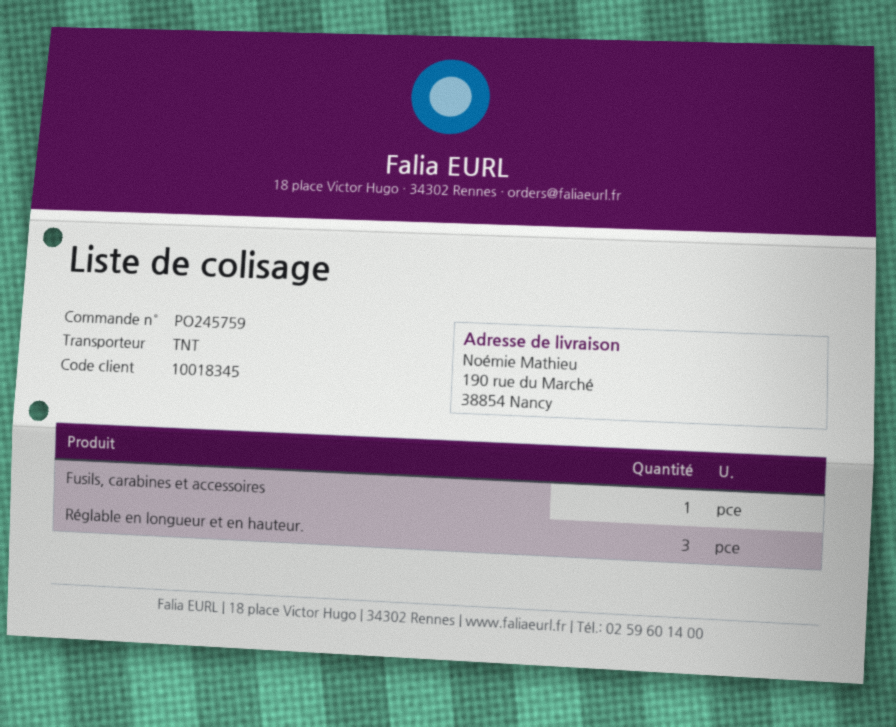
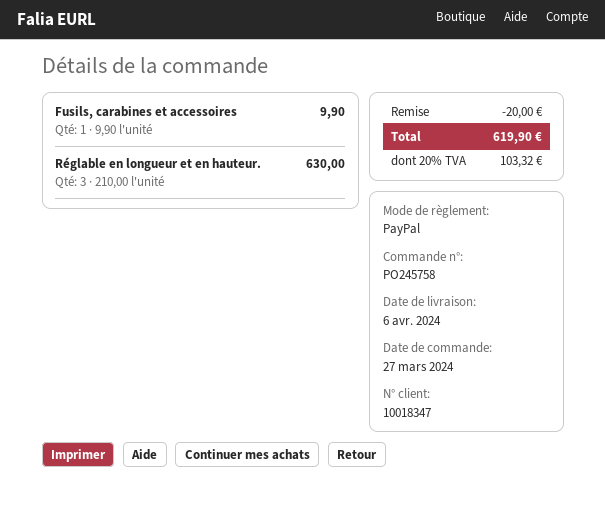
order number: PO245759 -> PO245758
customer number: 10018345 -> 10018347

